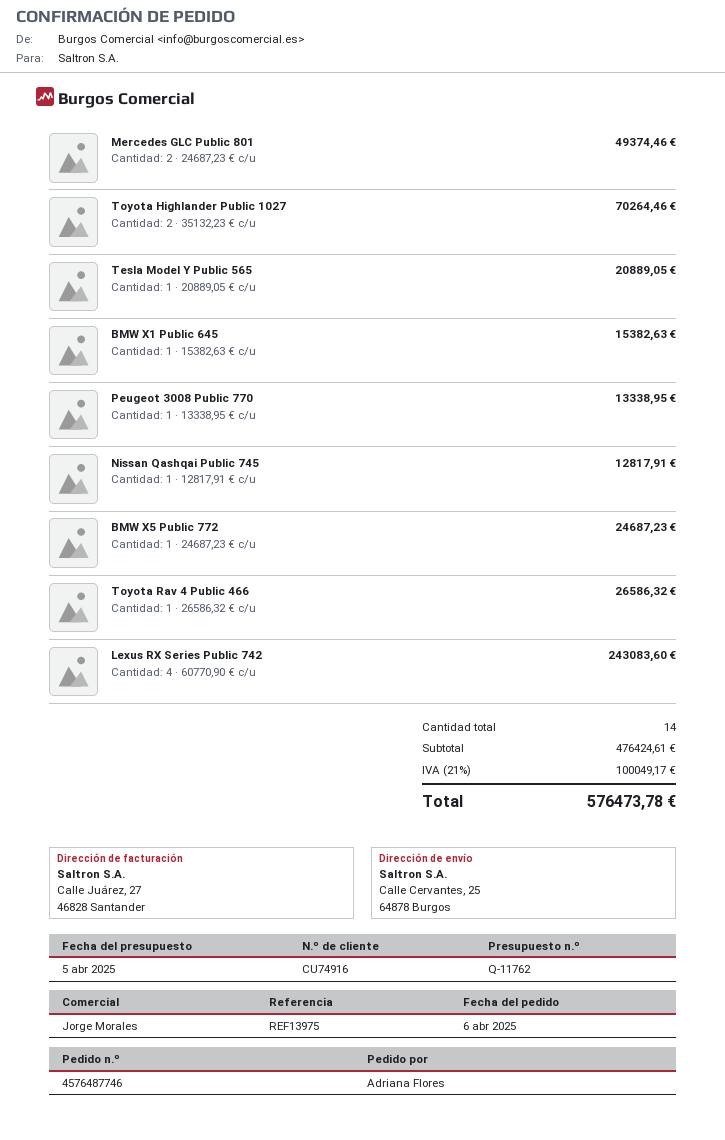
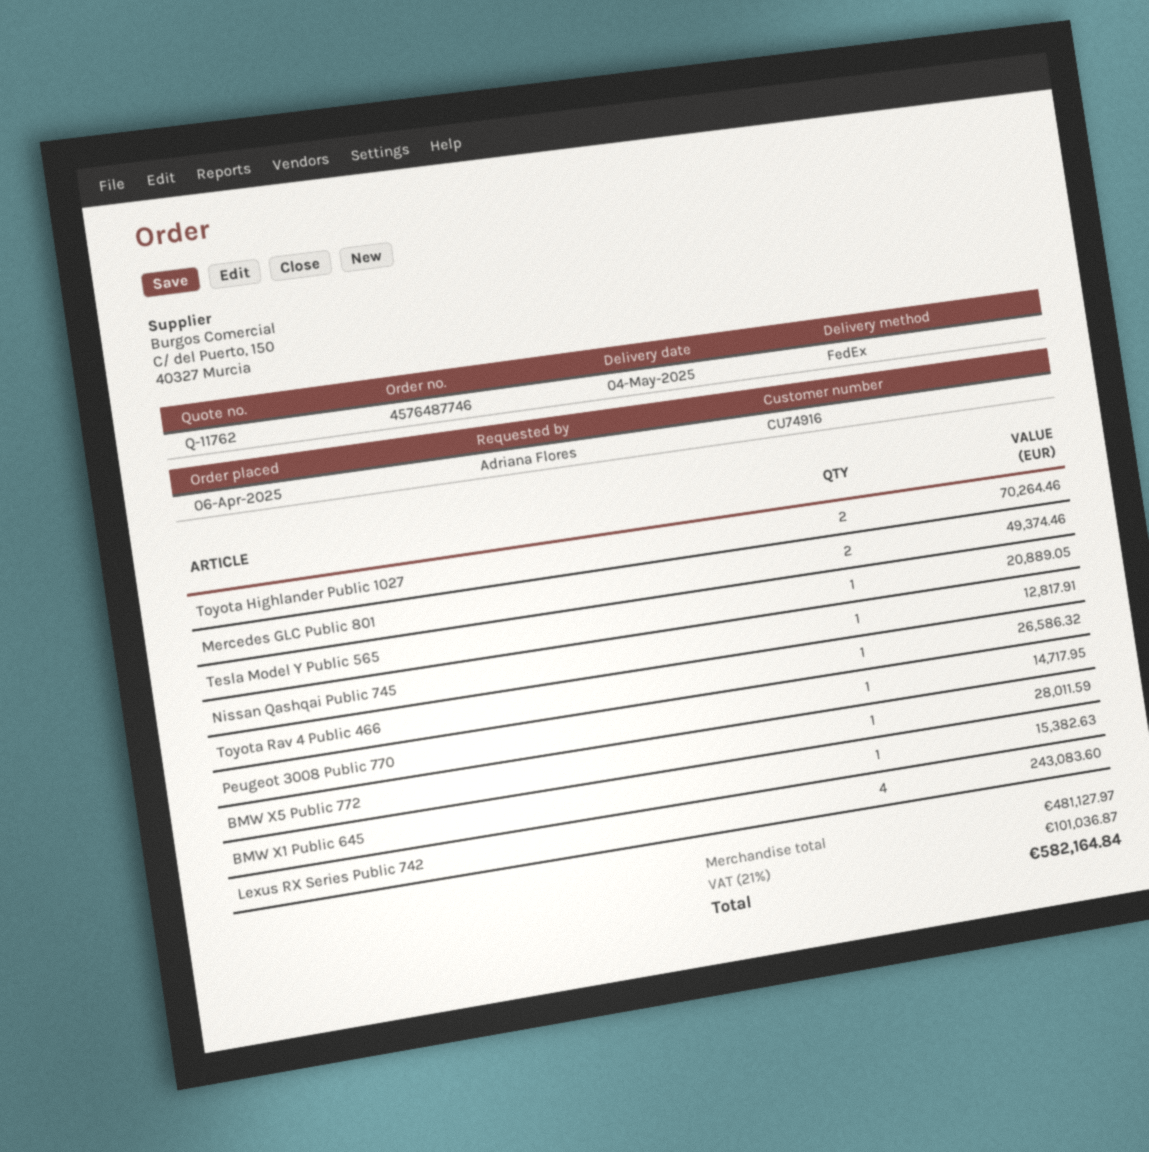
Peugeot 3008 Public 770: 1 for 13338.95 -> 1 for 14717.95
BMW X5 Public 772: 1 for 24687.23 -> 1 for 28011.59
subtotal: 476424.61 -> 481127.97
tax: 21% = 100049.17 -> 21% = 101036.87
total: 576473.78 -> 582164.84

